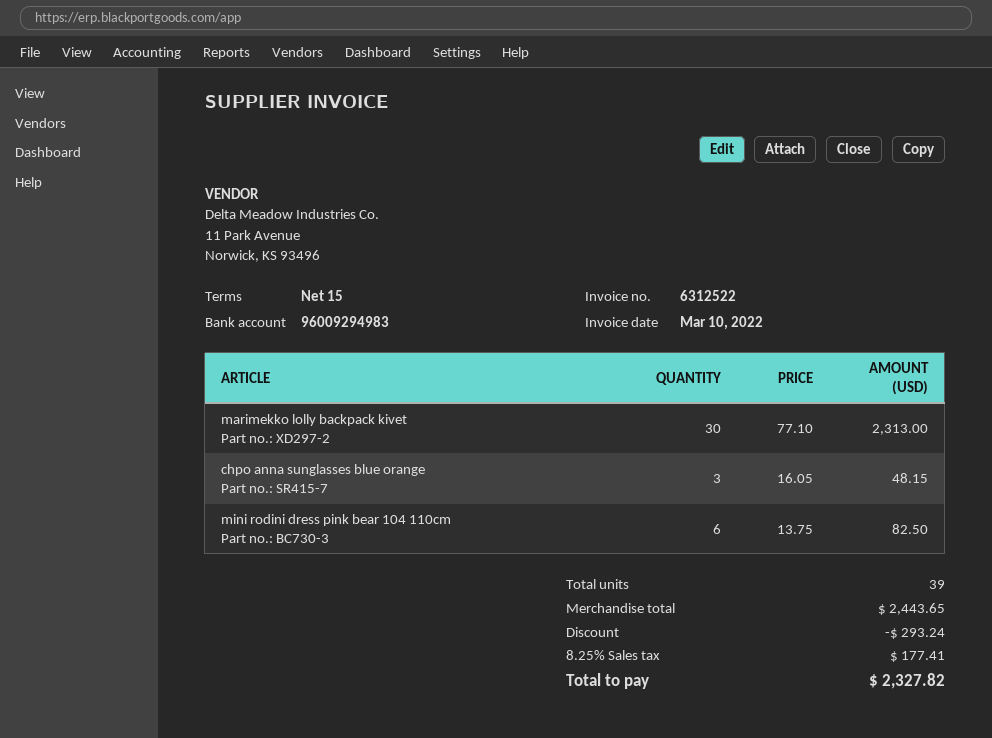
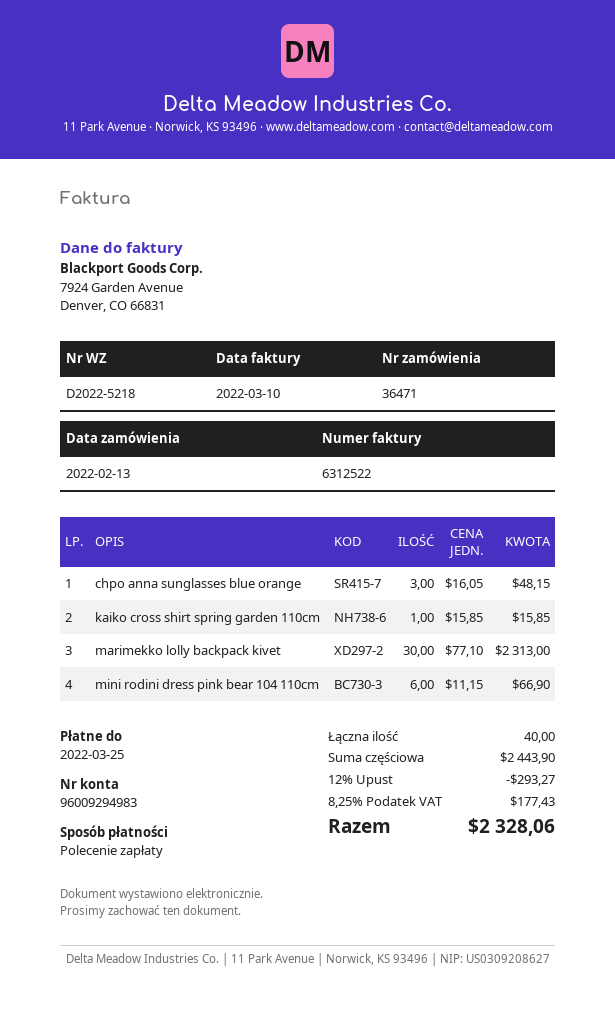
mini rodini dress pink bear 104 110cm: 6 x 13.75 = 82.50 -> 6 x 11.15 = 66.90
kaiko cross shirt spring garden 110cm: none -> 1 x 15.85 = 15.85
total quantity: 39 -> 40
subtotal: 2443.65 -> 2443.90
discount: 293.24 -> 293.27
tax: 8.25% = 177.41 -> 8.25% = 177.43
total: 2327.82 -> 2328.06

